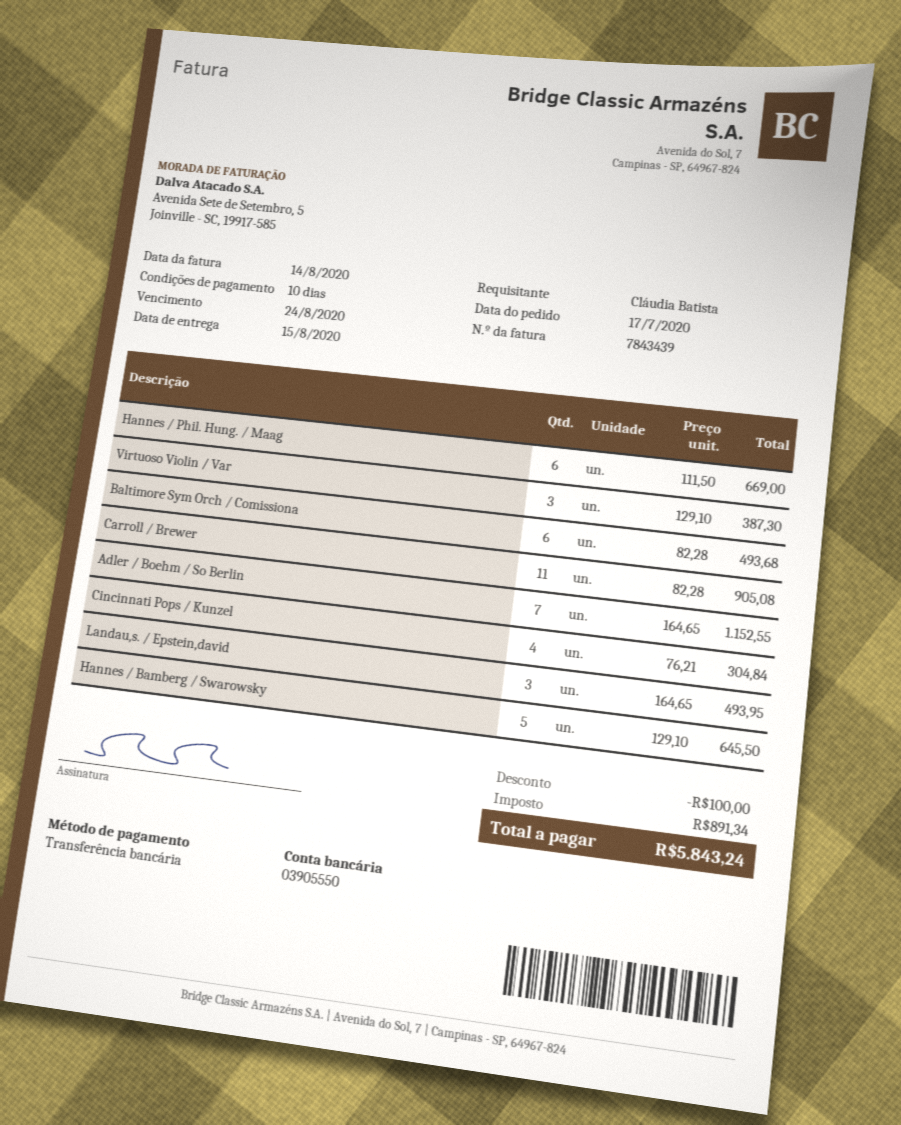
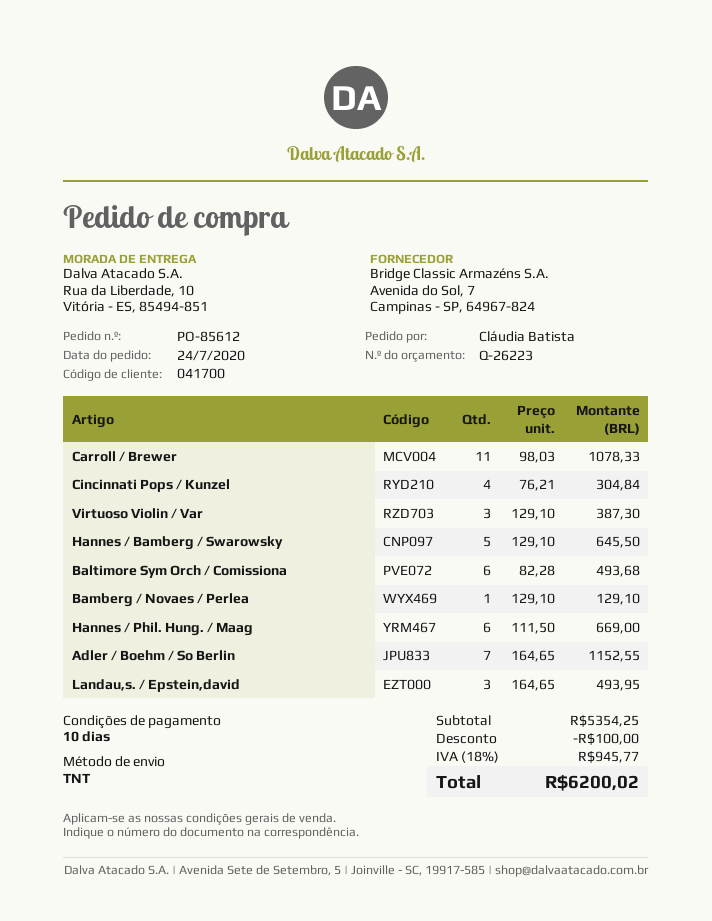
order date: 2020-07-17 -> 2020-07-24
Carroll / Brewer: 11 x 82.28 = 905.08 -> 11 x 98.03 = 1078.33
Bamberg / Novaes / Perlea: none -> 1 x 129.10 = 129.10
tax: 891.34 -> 945.77
total: 5843.24 -> 6200.02

